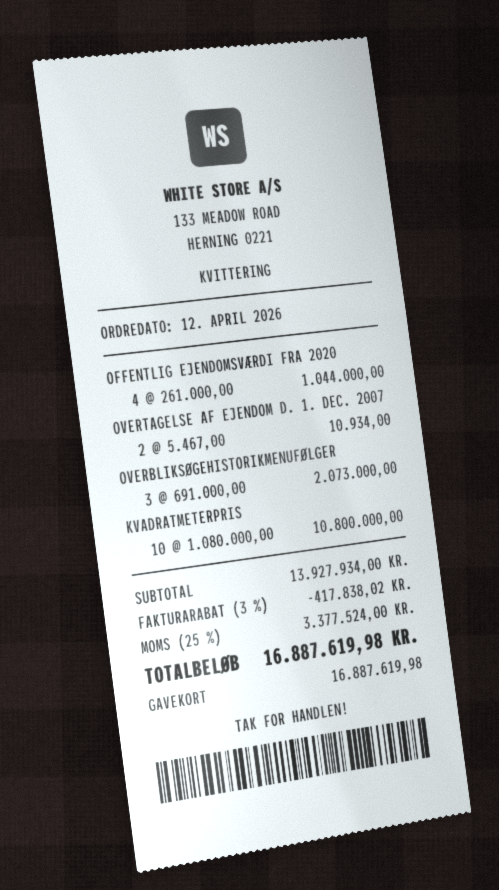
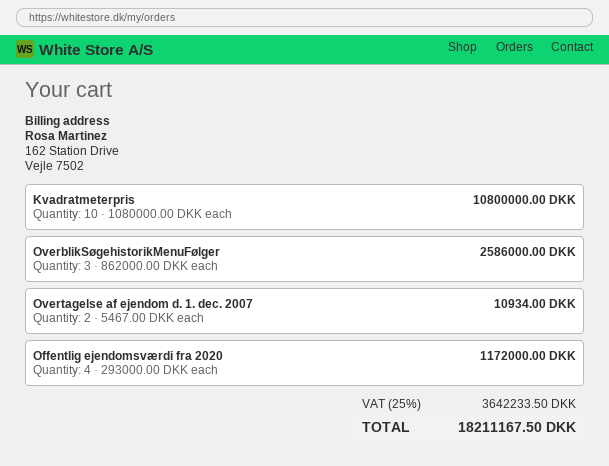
OFFENTLIG EJENDOMSVÆRDI FRA 2020: 4 x 261000.00 = 1044000.00 -> 4 x 293000.00 = 1172000.00
OVERBLIKSØGEHISTORIKMENUFØLGER: 3 x 691000.00 = 2073000.00 -> 3 x 862000.00 = 2586000.00
discount: 3% = 417838.02 -> none
tax: 25% = 3377524.00 -> 25% = 3642233.50
total: 16887619.98 -> 18211167.50

